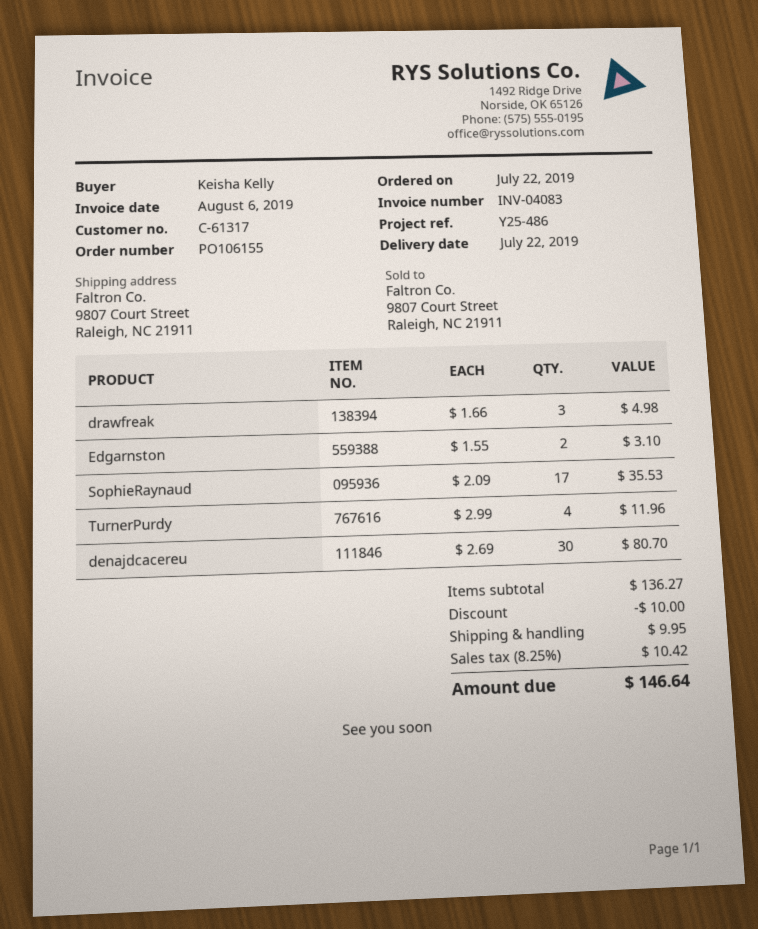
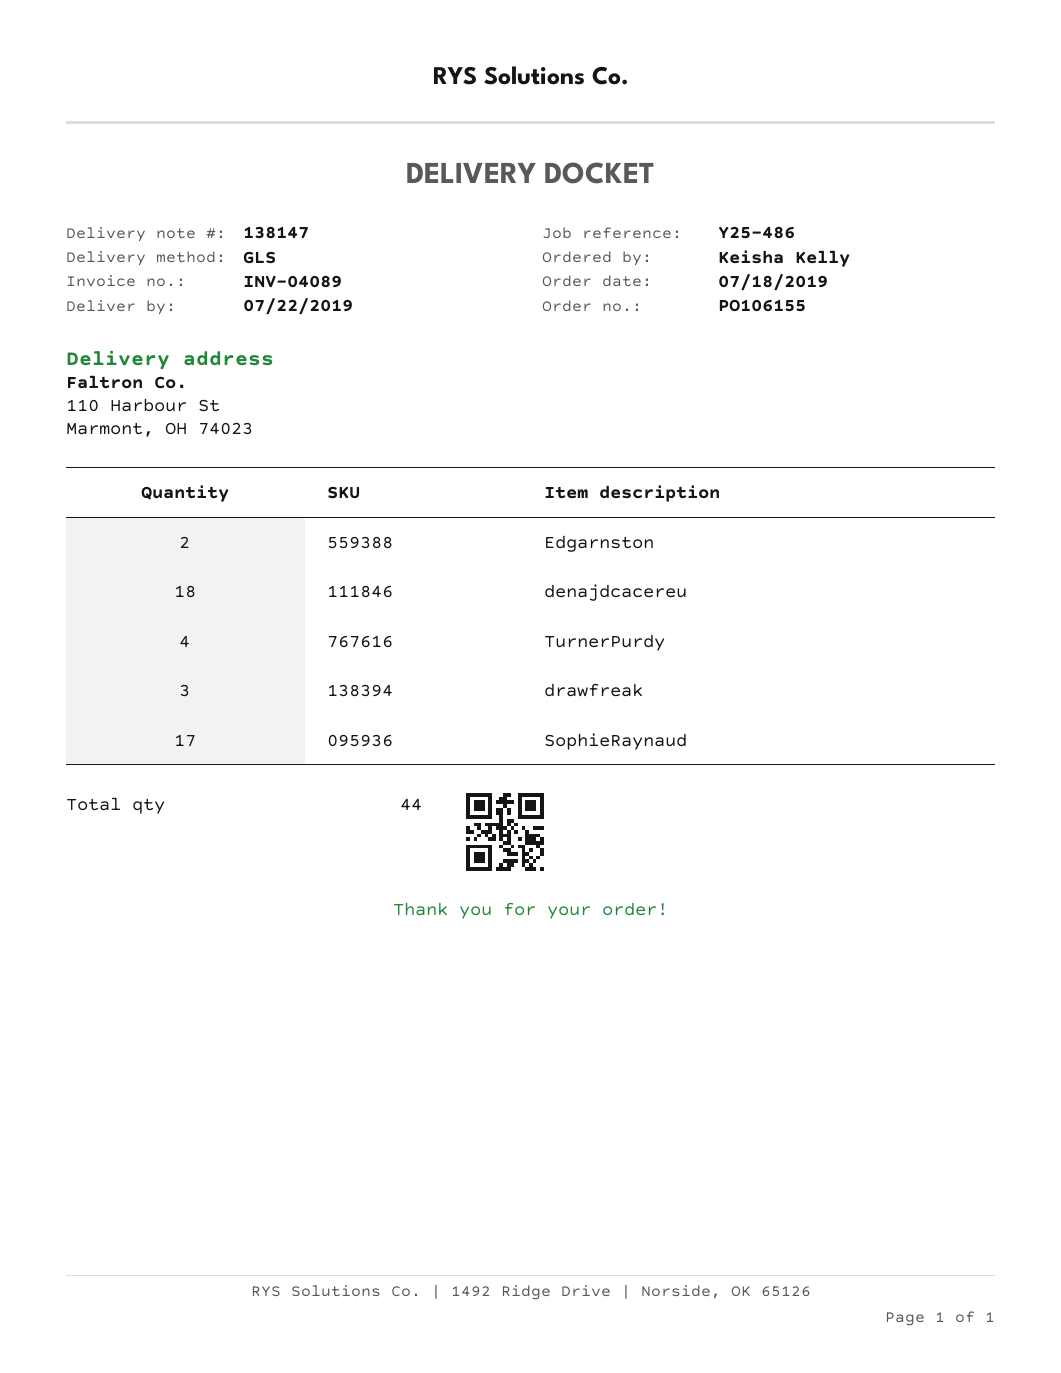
order date: 2019-07-22 -> 2019-07-18
invoice number: INV-04083 -> INV-04089
ship to: 9807 Court Street, Raleigh, NC 21911 -> 110 Harbour St, Marmont, OH 74023
denajdcacereu: 30 -> 18

